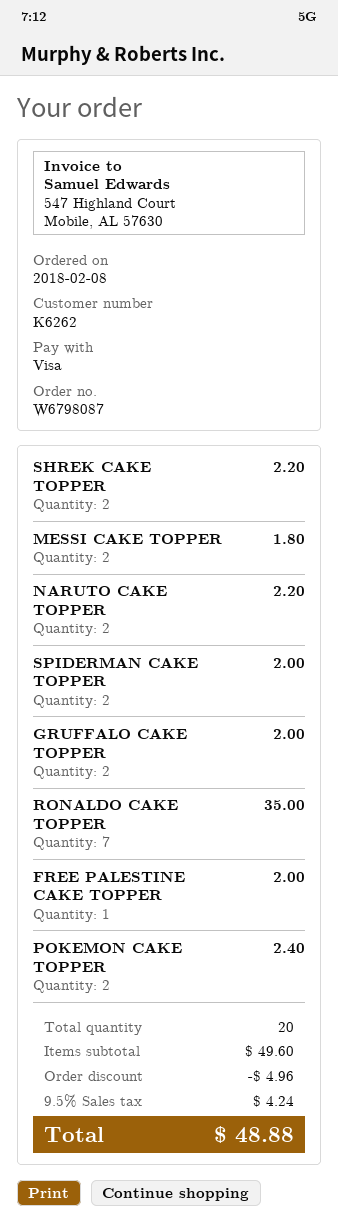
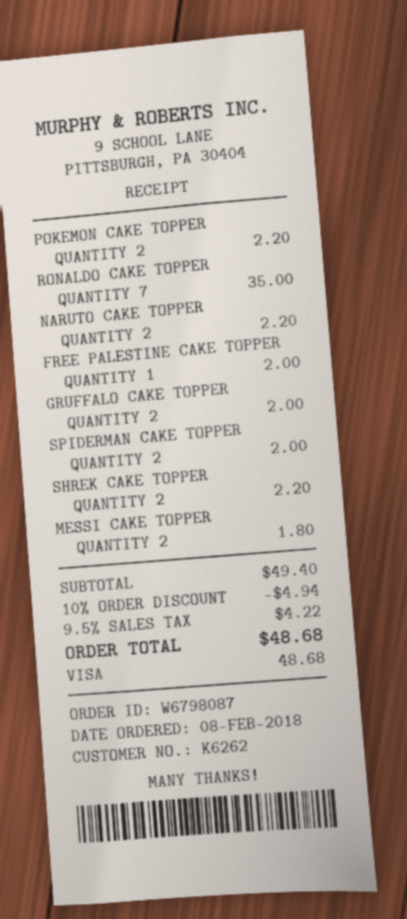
POKEMON CAKE TOPPER: 2 for 2.40 -> 2 for 2.20
subtotal: 49.60 -> 49.40
discount: 4.96 -> 4.94
tax: 9.5% = 4.24 -> 9.5% = 4.22
total: 48.88 -> 48.68

